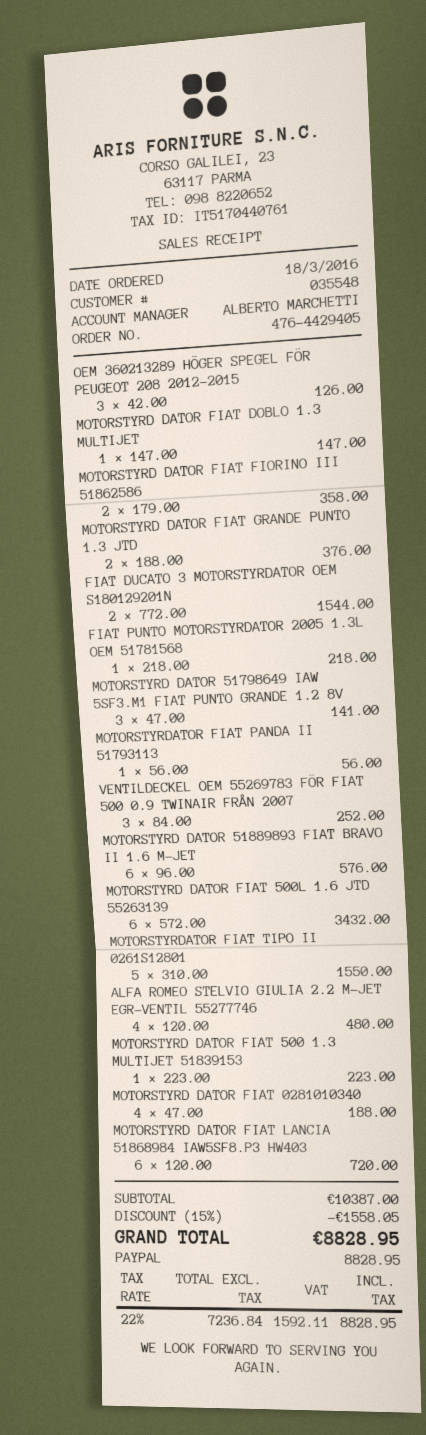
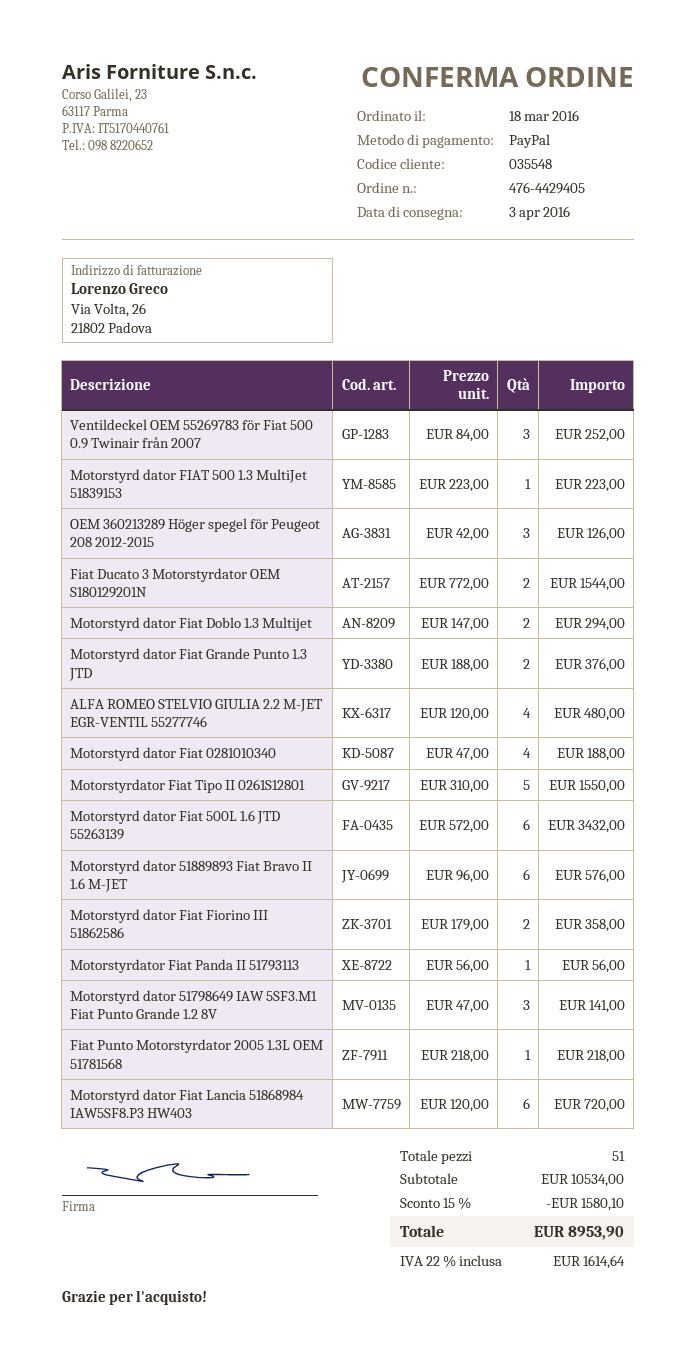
MOTORSTYRD DATOR FIAT DOBLO 1.3 MULTIJET: 1 x 147.00 = 147.00 -> 2 x 147.00 = 294.00
subtotal: 10387.00 -> 10534.00
discount: 15% = 1558.05 -> 15% = 1580.10
tax: 22% = 1592.11 -> 22% = 1614.64
total: 8828.95 -> 8953.90

